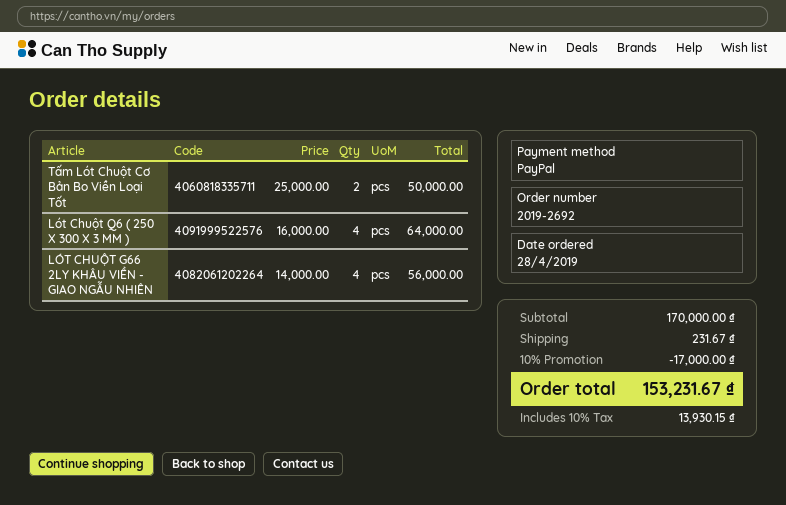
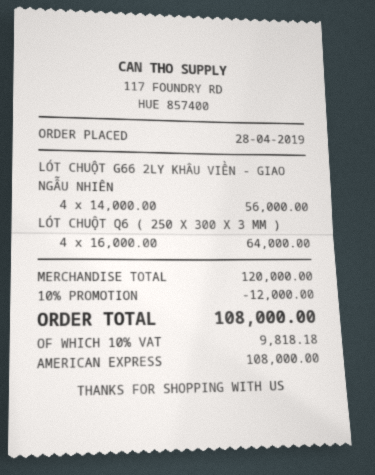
payment method: PayPal -> American Express
Tấm Lót Chuột Cơ Bản Bo Viền Loại Tốt: 2 x 25000.00 = 50000.00 -> none
subtotal: 170000.00 -> 120000.00
discount: 10% = 17000.00 -> 10% = 12000.00
shipping: 231.67 -> none
tax: 10% = 13930.15 -> 10% = 9818.18
total: 153231.67 -> 108000.00

